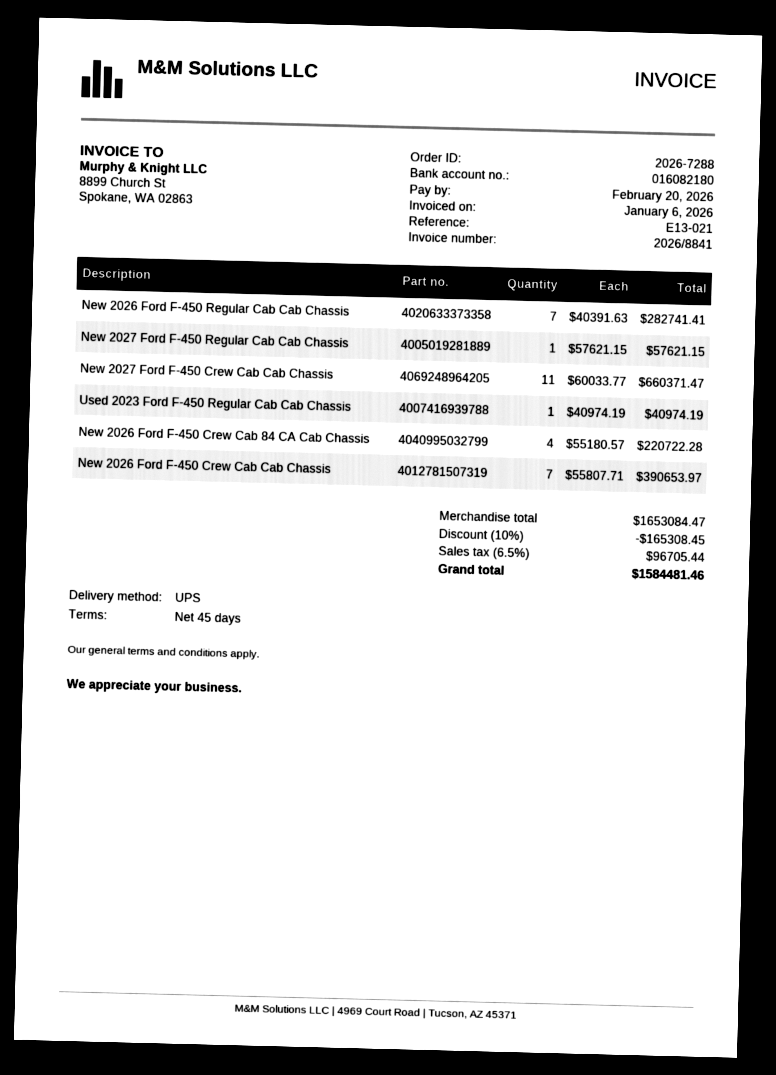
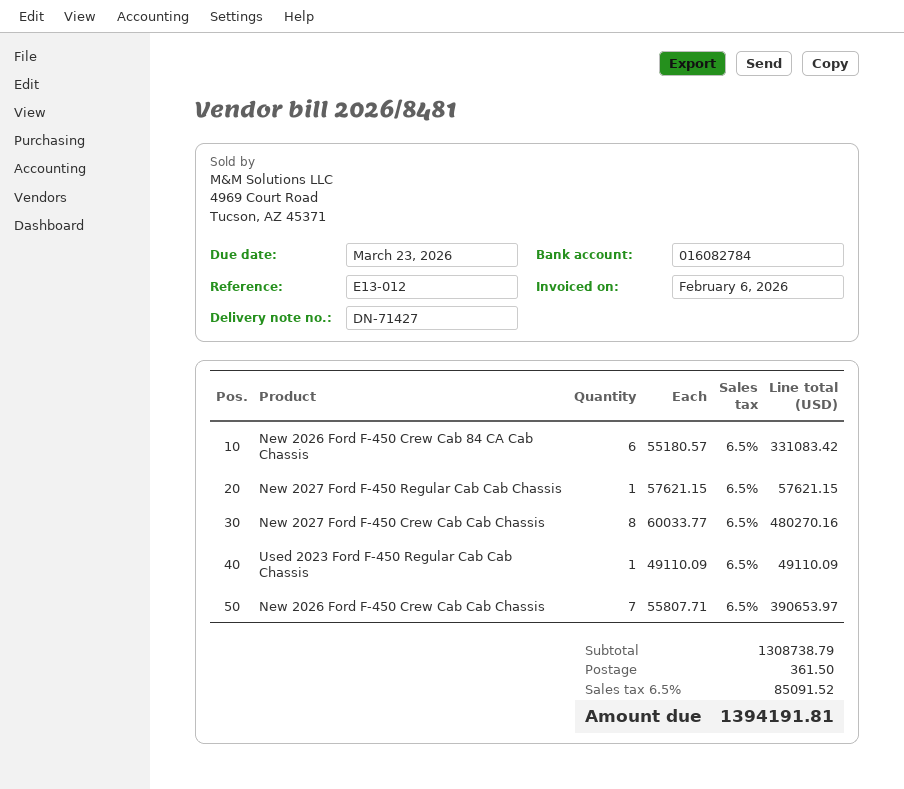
invoice number: 2026/8841 -> 2026/8481
invoice date: 2026-01-06 -> 2026-02-06
due date: 2026-02-20 -> 2026-03-23
reference: E13-021 -> E13-012
bank account: 016082180 -> 016082784
New 2026 Ford F-450 Regular Cab Cab Chassis: 7 x 40391.63 = 282741.41 -> none
New 2027 Ford F-450 Crew Cab Cab Chassis: 11 x 60033.77 = 660371.47 -> 8 x 60033.77 = 480270.16
Used 2023 Ford F-450 Regular Cab Cab Chassis: 1 x 40974.19 = 40974.19 -> 1 x 49110.09 = 49110.09
New 2026 Ford F-450 Crew Cab 84 CA Cab Chassis: 4 x 55180.57 = 220722.28 -> 6 x 55180.57 = 331083.42
subtotal: 1653084.47 -> 1308738.79
discount: 10% = 165308.45 -> none
shipping: none -> 361.50
tax: 6.5% = 96705.44 -> 6.5% = 85091.52
total: 1584481.46 -> 1394191.81

